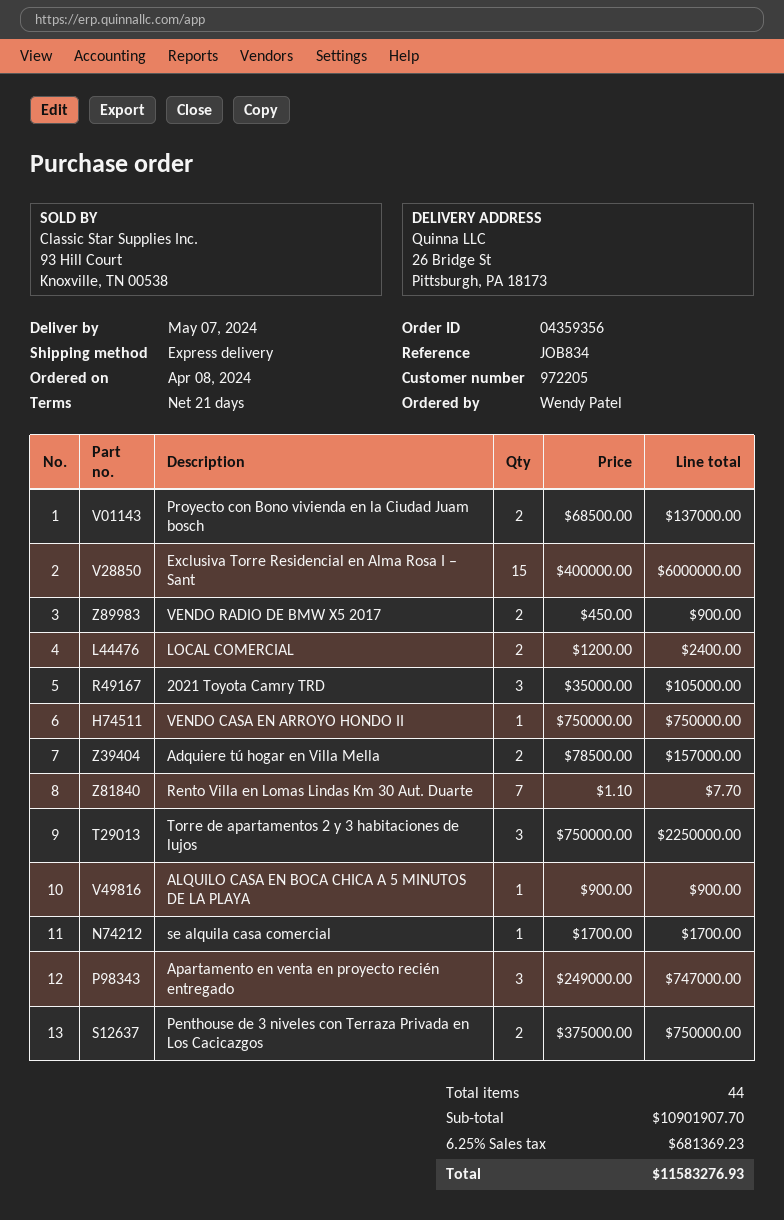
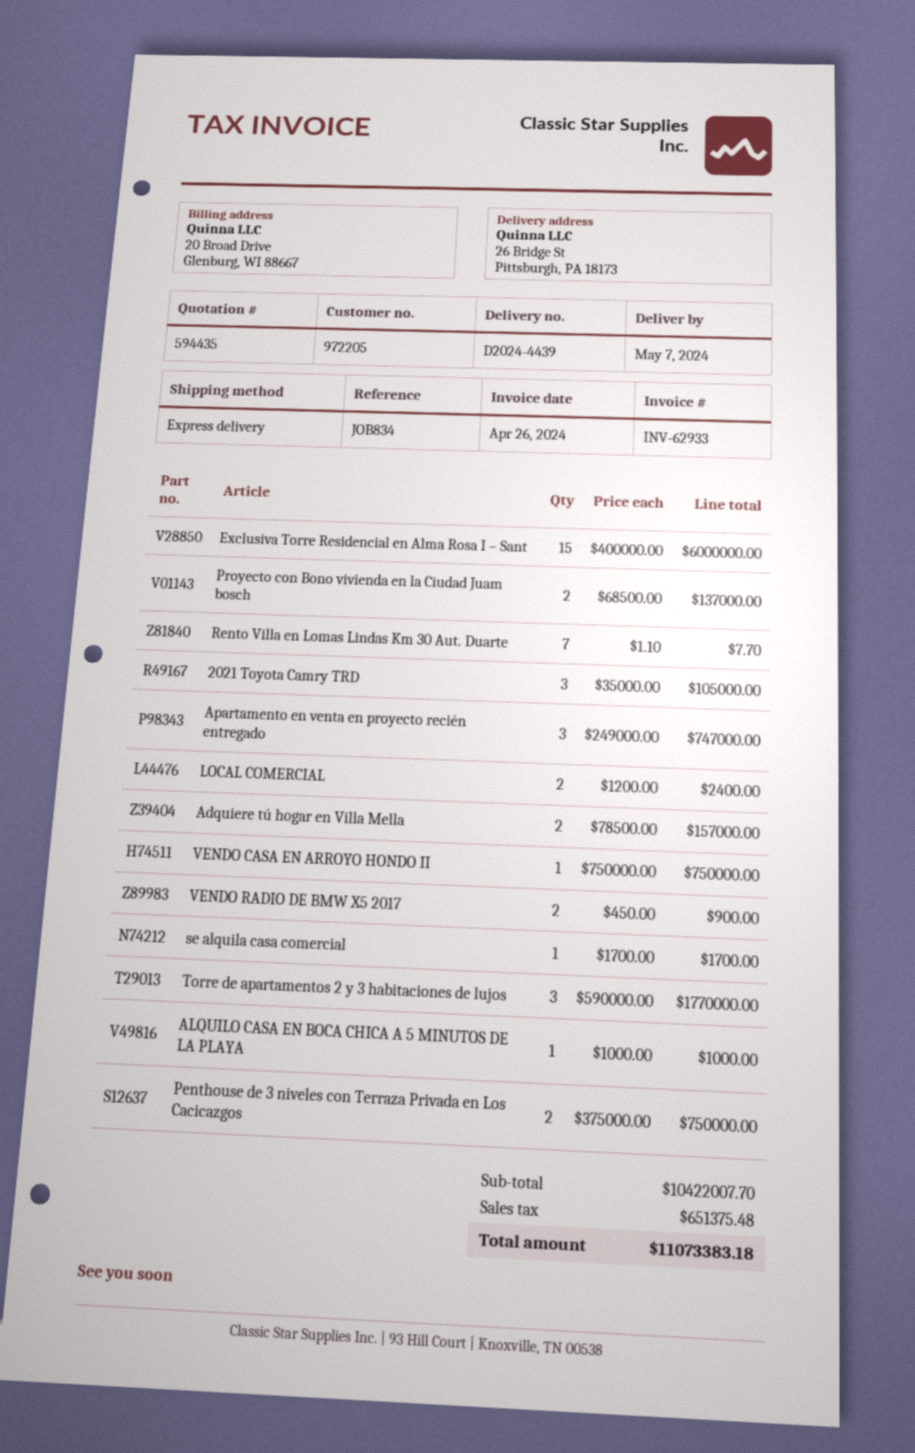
Torre de apartamentos 2 y 3 habitaciones de lujos: 3 x 750000.00 = 2250000.00 -> 3 x 590000.00 = 1770000.00
ALQUILO CASA EN BOCA CHICA A 5 MINUTOS DE LA PLAYA: 1 x 900.00 = 900.00 -> 1 x 1000.00 = 1000.00
subtotal: 10901907.70 -> 10422007.70
tax: 681369.23 -> 651375.48
total: 11583276.93 -> 11073383.18

